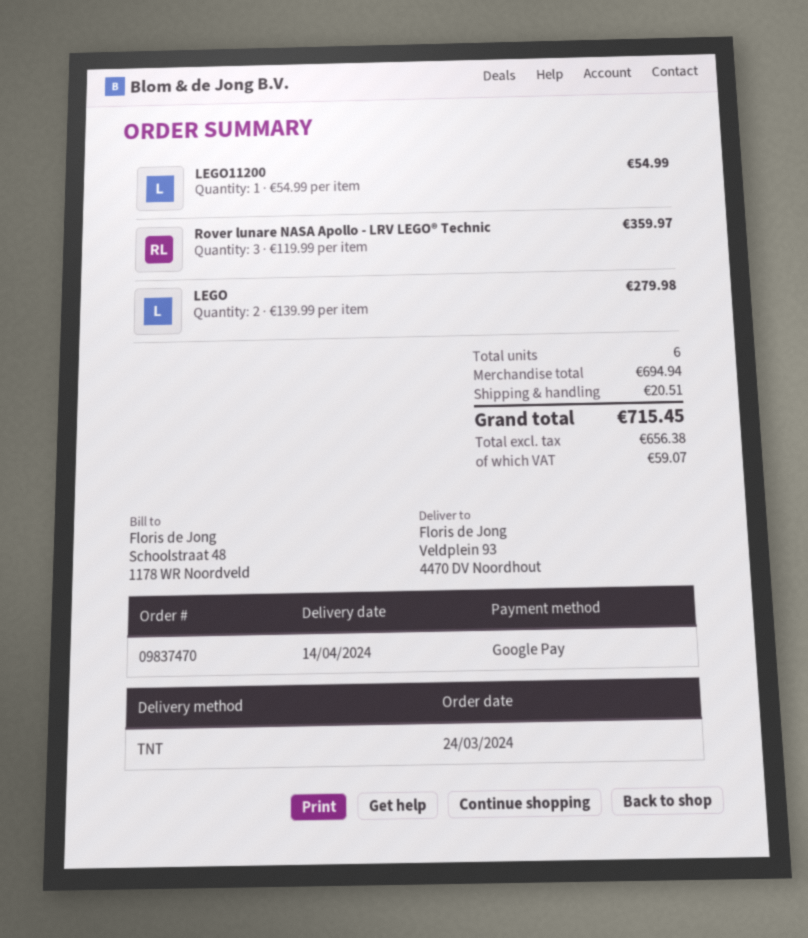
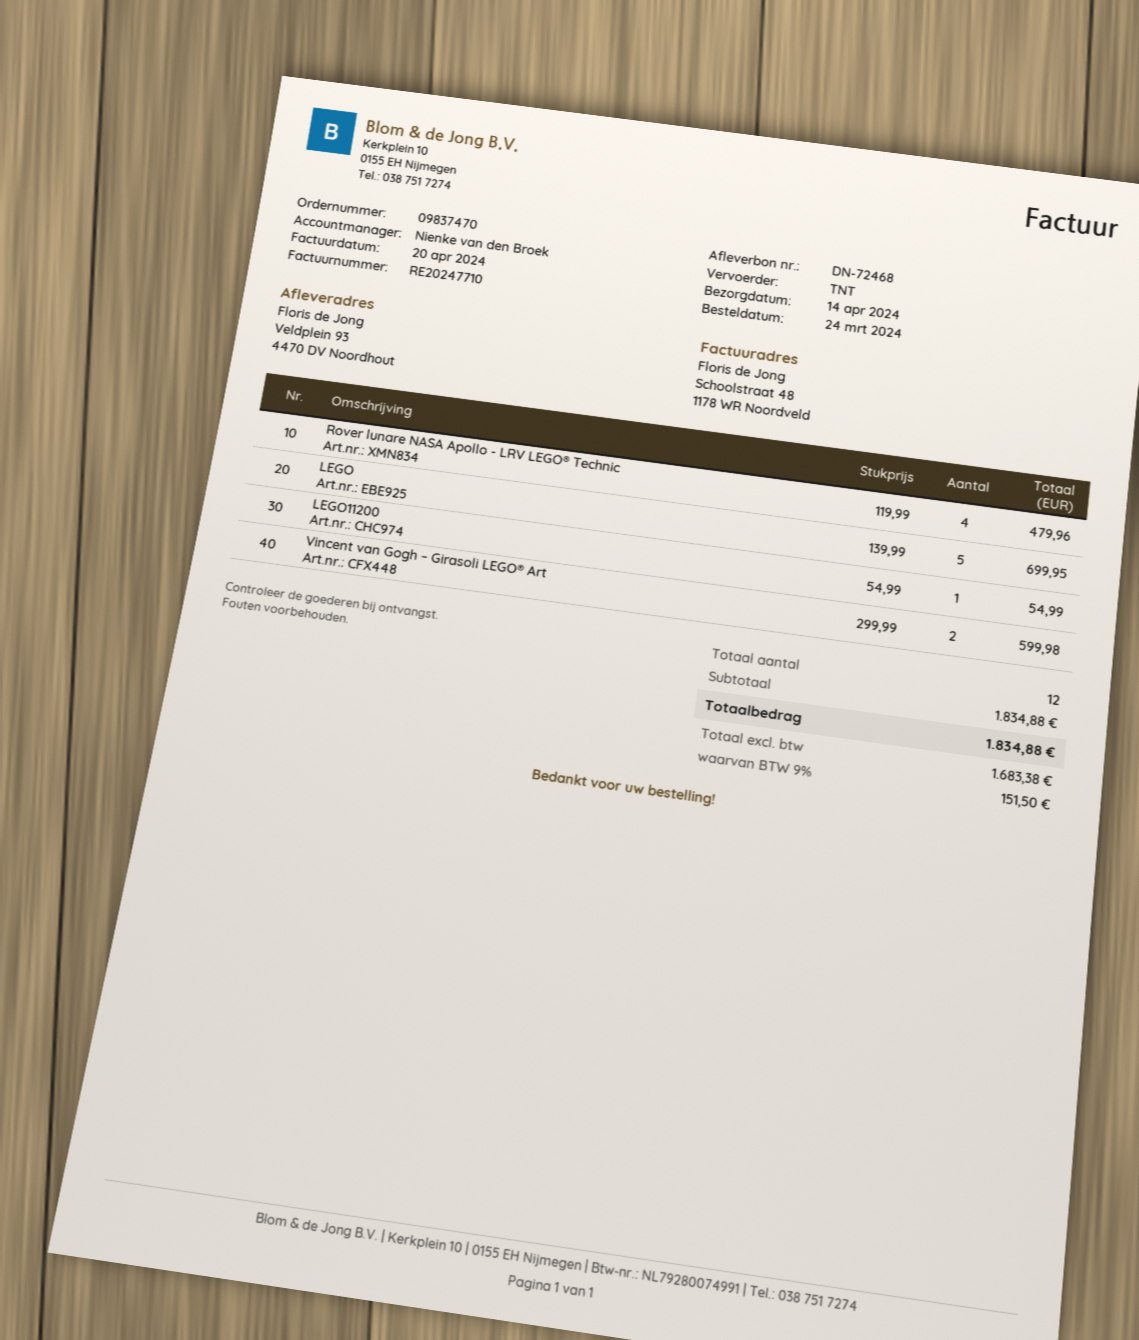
Rover lunare NASA Apollo - LRV LEGO® Technic: 3 x 119.99 = 359.97 -> 4 x 119.99 = 479.96
LEGO: 2 x 139.99 = 279.98 -> 5 x 139.99 = 699.95
Vincent van Gogh – Girasoli LEGO® Art: none -> 2 x 299.99 = 599.98
total quantity: 6 -> 12
subtotal: 694.94 -> 1834.88
shipping: 20.51 -> none
net: 656.38 -> 1683.38
tax: 59.07 -> 151.50
total: 715.45 -> 1834.88

